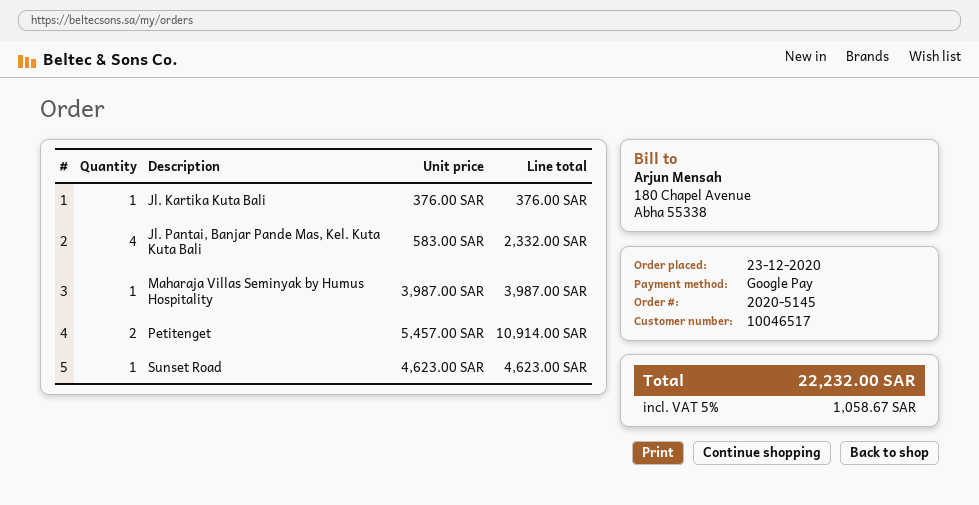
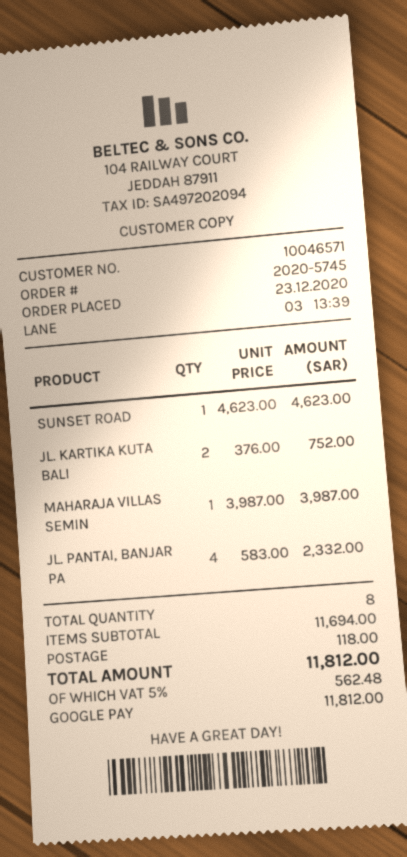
order number: 2020-5145 -> 2020-5745
customer number: 10046517 -> 10046571
Jl. Kartika Kuta Bali: 1 x 376.00 = 376.00 -> 2 x 376.00 = 752.00
Petitenget: 2 x 5457.00 = 10914.00 -> none
shipping: none -> 118.00
tax: 5% = 1058.67 -> 5% = 562.48
total: 22232.00 -> 11812.00

